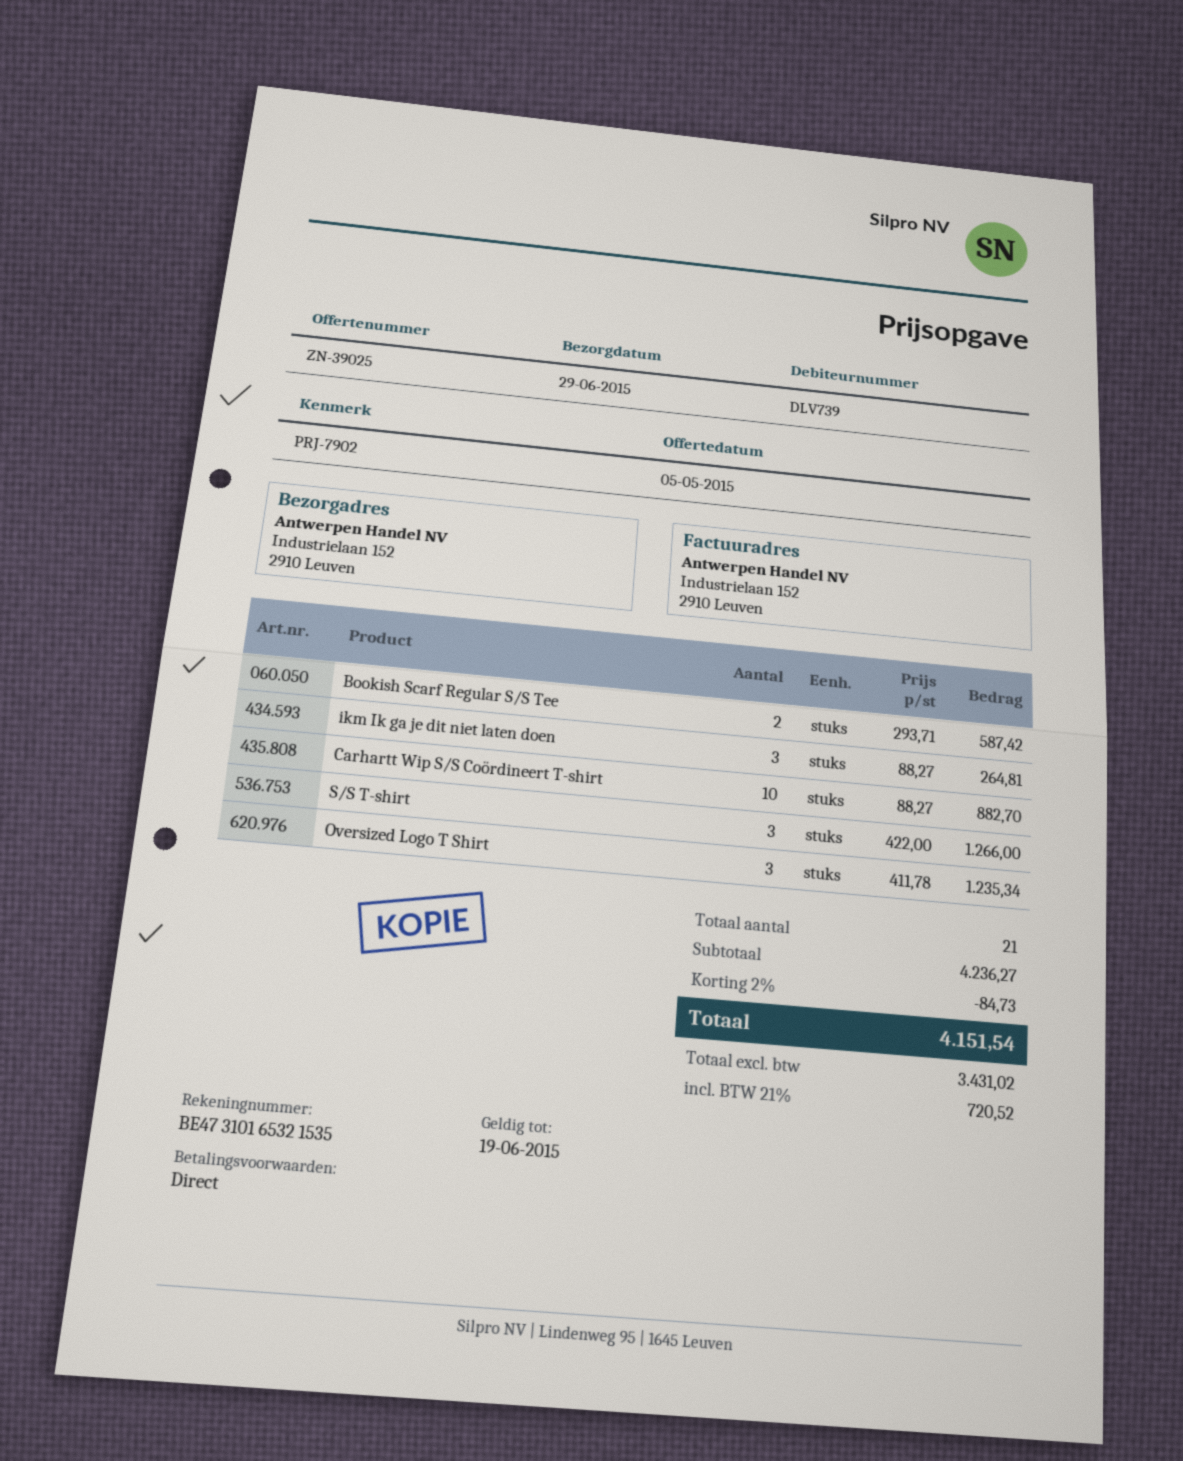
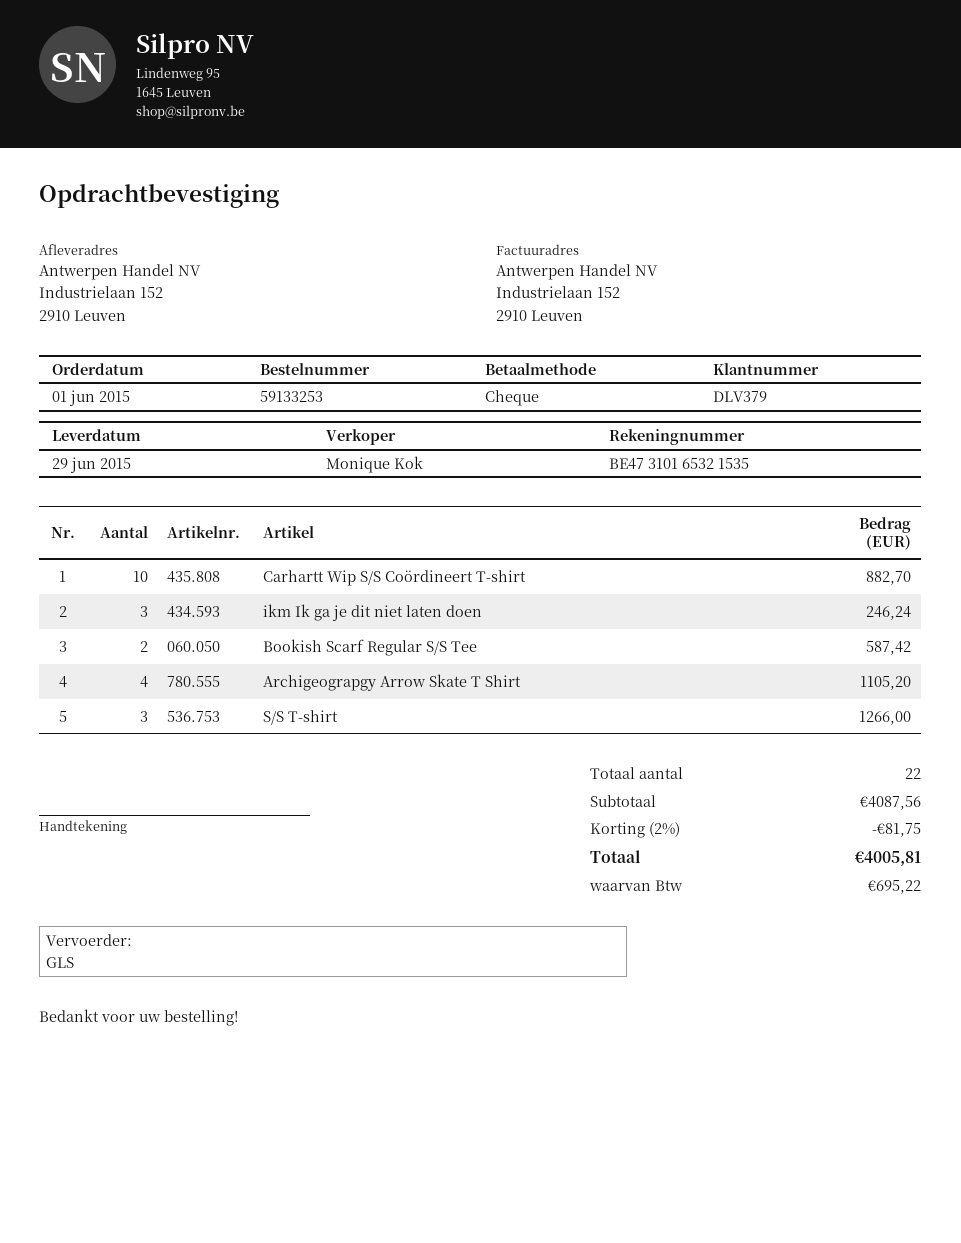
customer number: DLV739 -> DLV379
ikm Ik ga je dit niet laten doen: 3 for 264.81 -> 3 for 246.24
Oversized Logo T Shirt: 3 for 1235.34 -> none
Archigeograpgy Arrow Skate T Shirt: none -> 4 for 1105.20
total quantity: 21 -> 22
subtotal: 4236.27 -> 4087.56
discount: 2% = 84.73 -> 2% = 81.75
tax: 720.52 -> 695.22
total: 4151.54 -> 4005.81

